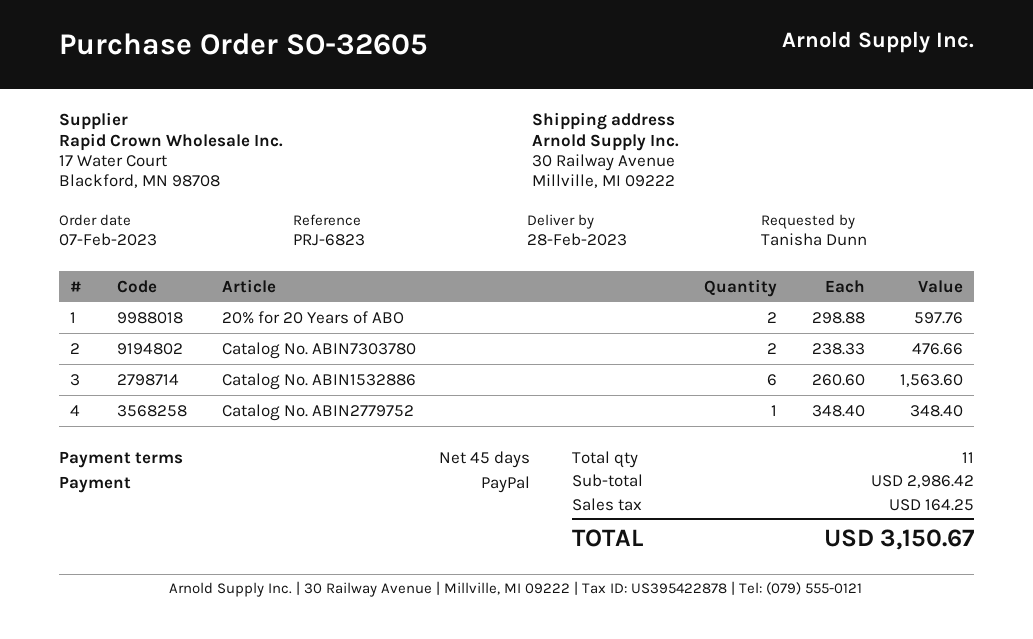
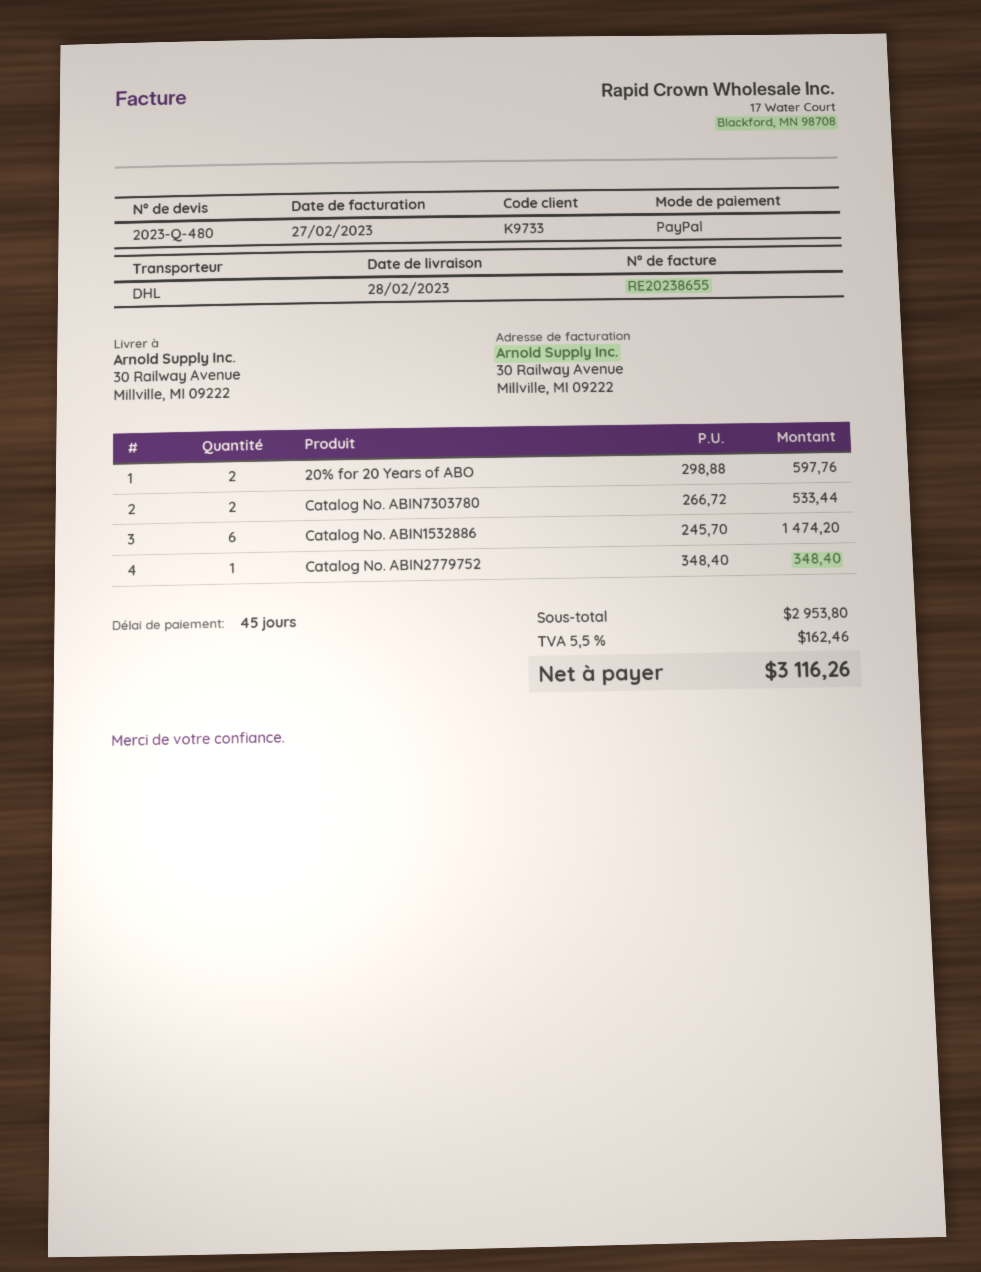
Catalog No. ABIN7303780: 2 x 238.33 = 476.66 -> 2 x 266.72 = 533.44
Catalog No. ABIN1532886: 6 x 260.60 = 1563.60 -> 6 x 245.70 = 1474.20
subtotal: 2986.42 -> 2953.80
tax: 164.25 -> 162.46
total: 3150.67 -> 3116.26

